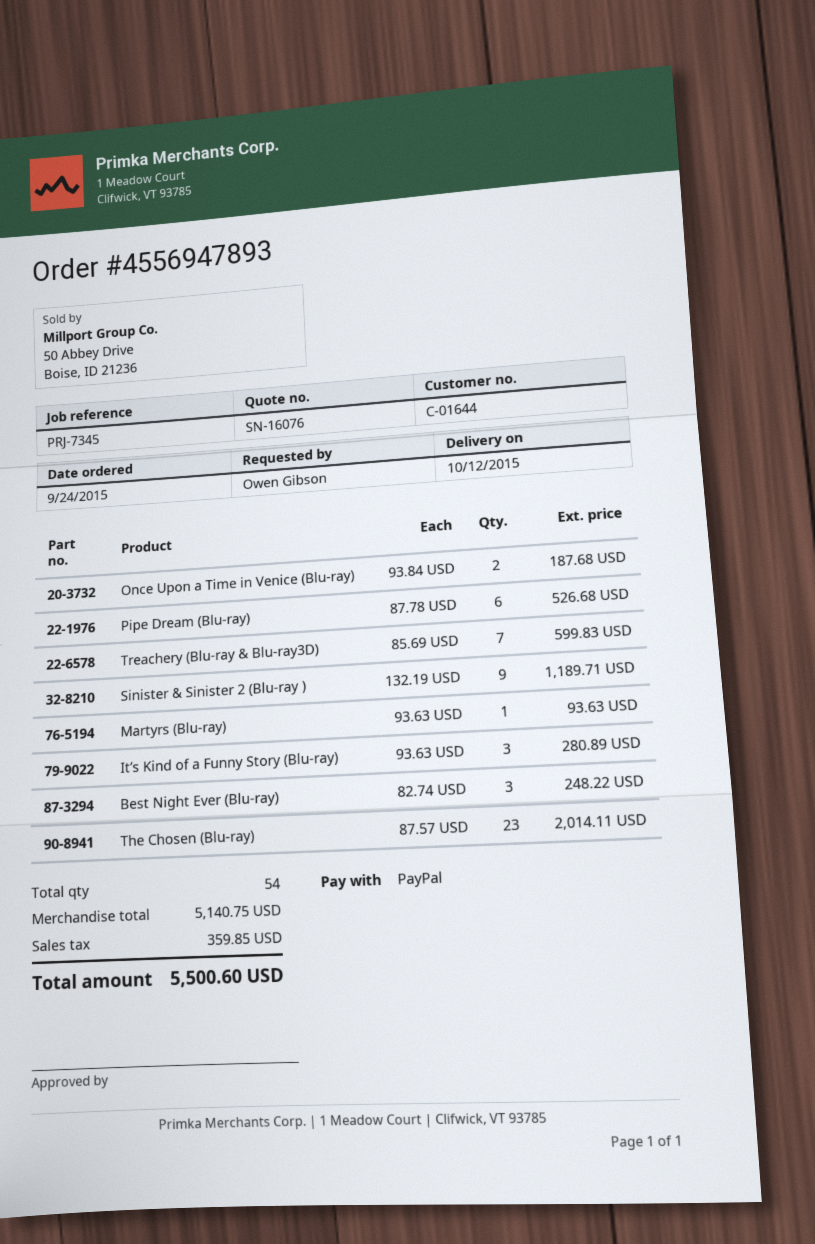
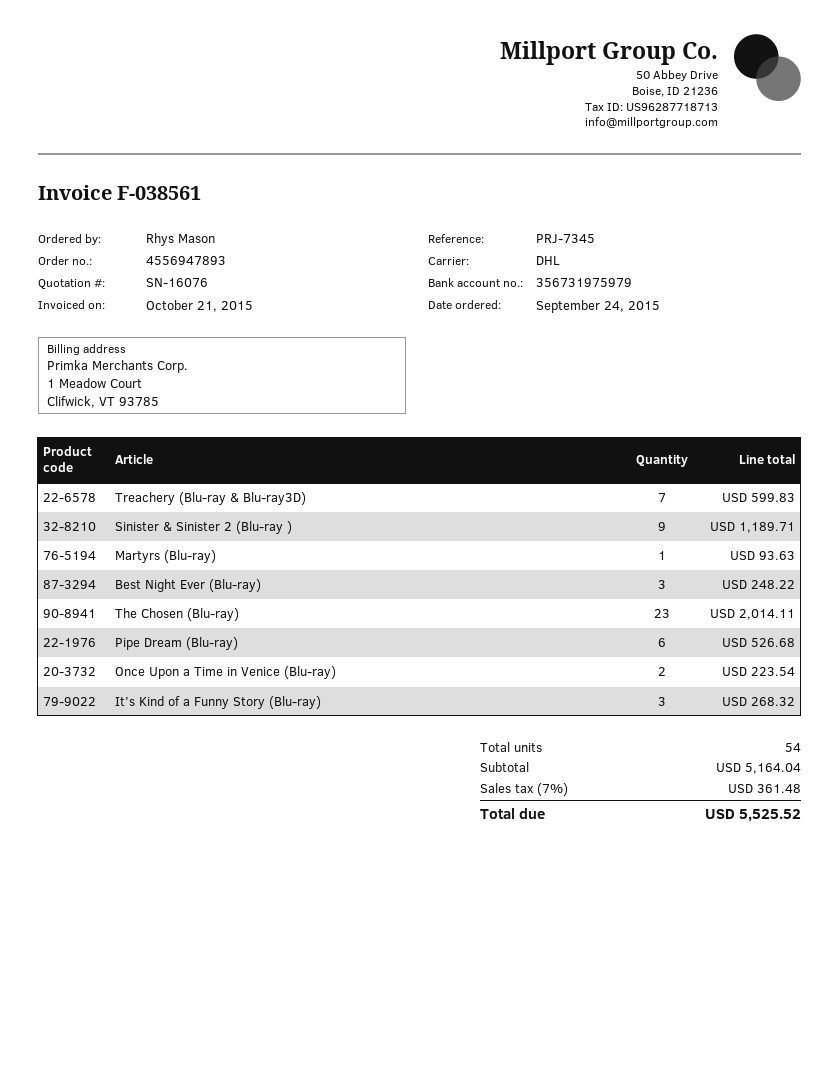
ordered by: Owen Gibson -> Rhys Mason
Once Upon a Time in Venice (Blu-ray): 2 for 187.68 -> 2 for 223.54
It’s Kind of a Funny Story (Blu-ray): 3 for 280.89 -> 3 for 268.32
subtotal: 5140.75 -> 5164.04
tax: 359.85 -> 361.48
total: 5500.60 -> 5525.52

